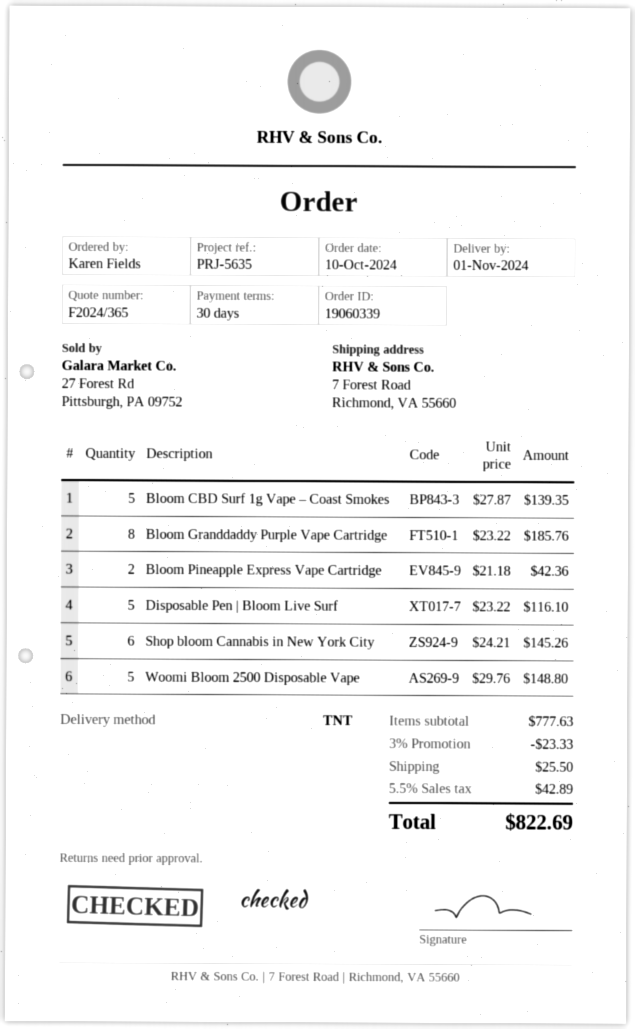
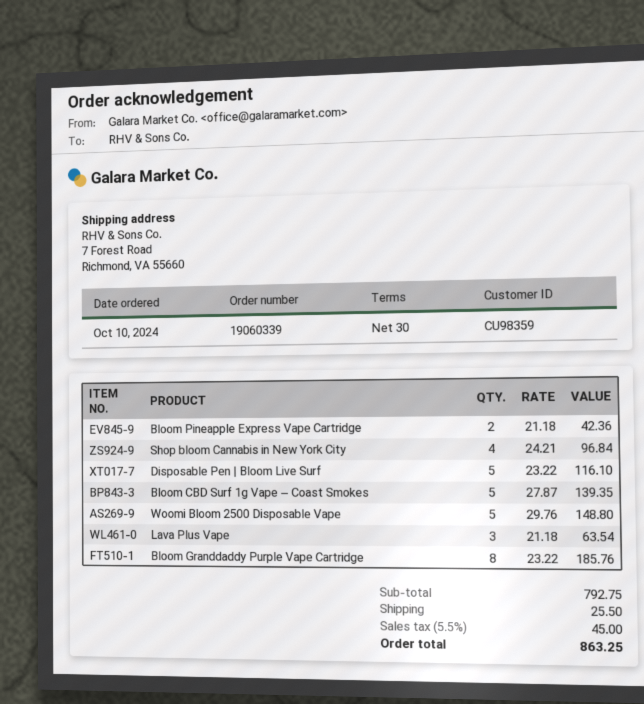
Shop bloom Cannabis in New York City: 6 x 24.21 = 145.26 -> 4 x 24.21 = 96.84
Lava Plus Vape: none -> 3 x 21.18 = 63.54
subtotal: 777.63 -> 792.75
discount: 3% = 23.33 -> none
tax: 5.5% = 42.89 -> 5.5% = 45.00
total: 822.69 -> 863.25

